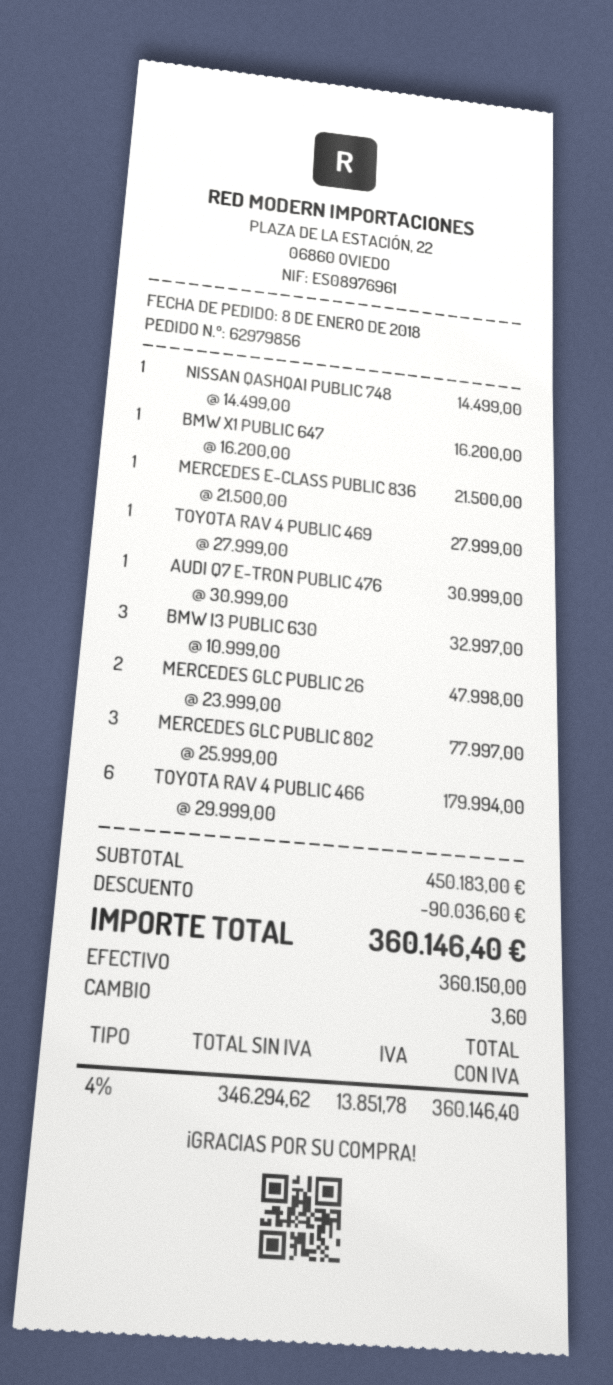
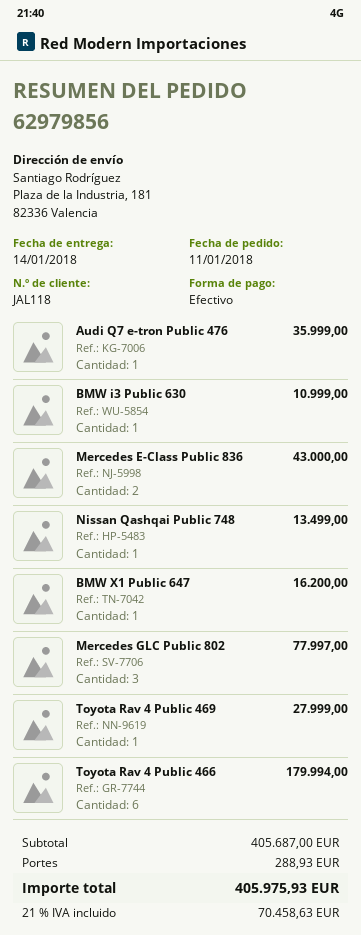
order date: 2018-01-08 -> 2018-01-11
NISSAN QASHQAI PUBLIC 748: 1 for 14499.00 -> 1 for 13499.00
MERCEDES E-CLASS PUBLIC 836: 1 for 21500.00 -> 2 for 43000.00
AUDI Q7 E-TRON PUBLIC 476: 1 for 30999.00 -> 1 for 35999.00
BMW I3 PUBLIC 630: 3 for 32997.00 -> 1 for 10999.00
MERCEDES GLC PUBLIC 26: 2 for 47998.00 -> none
subtotal: 450183.00 -> 405687.00
discount: 90036.60 -> none
shipping: none -> 288.93
tax: 4% = 13851.78 -> 21% = 70458.63
total: 360146.40 -> 405975.93

